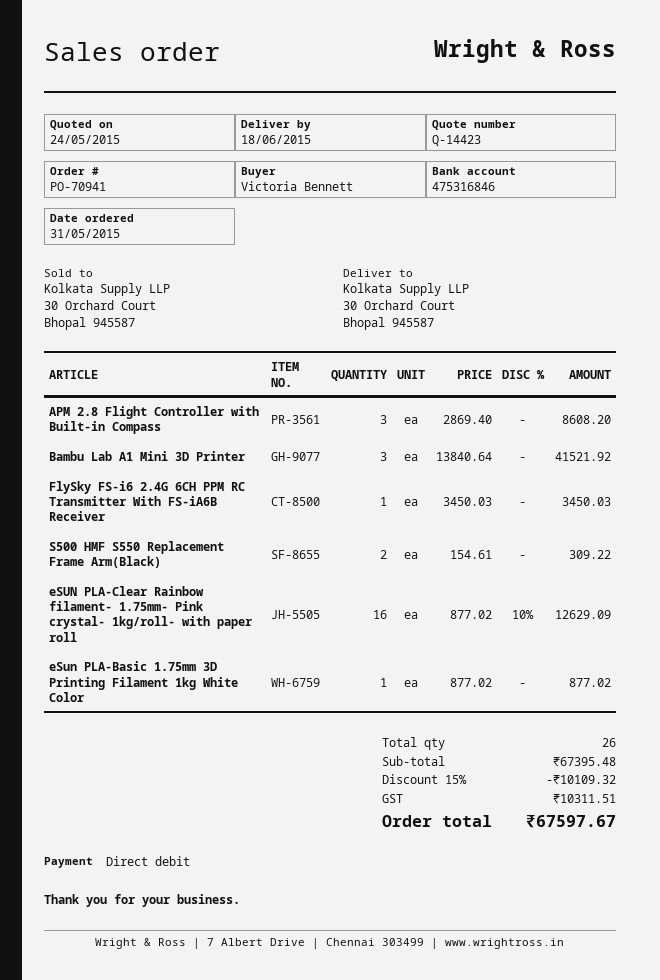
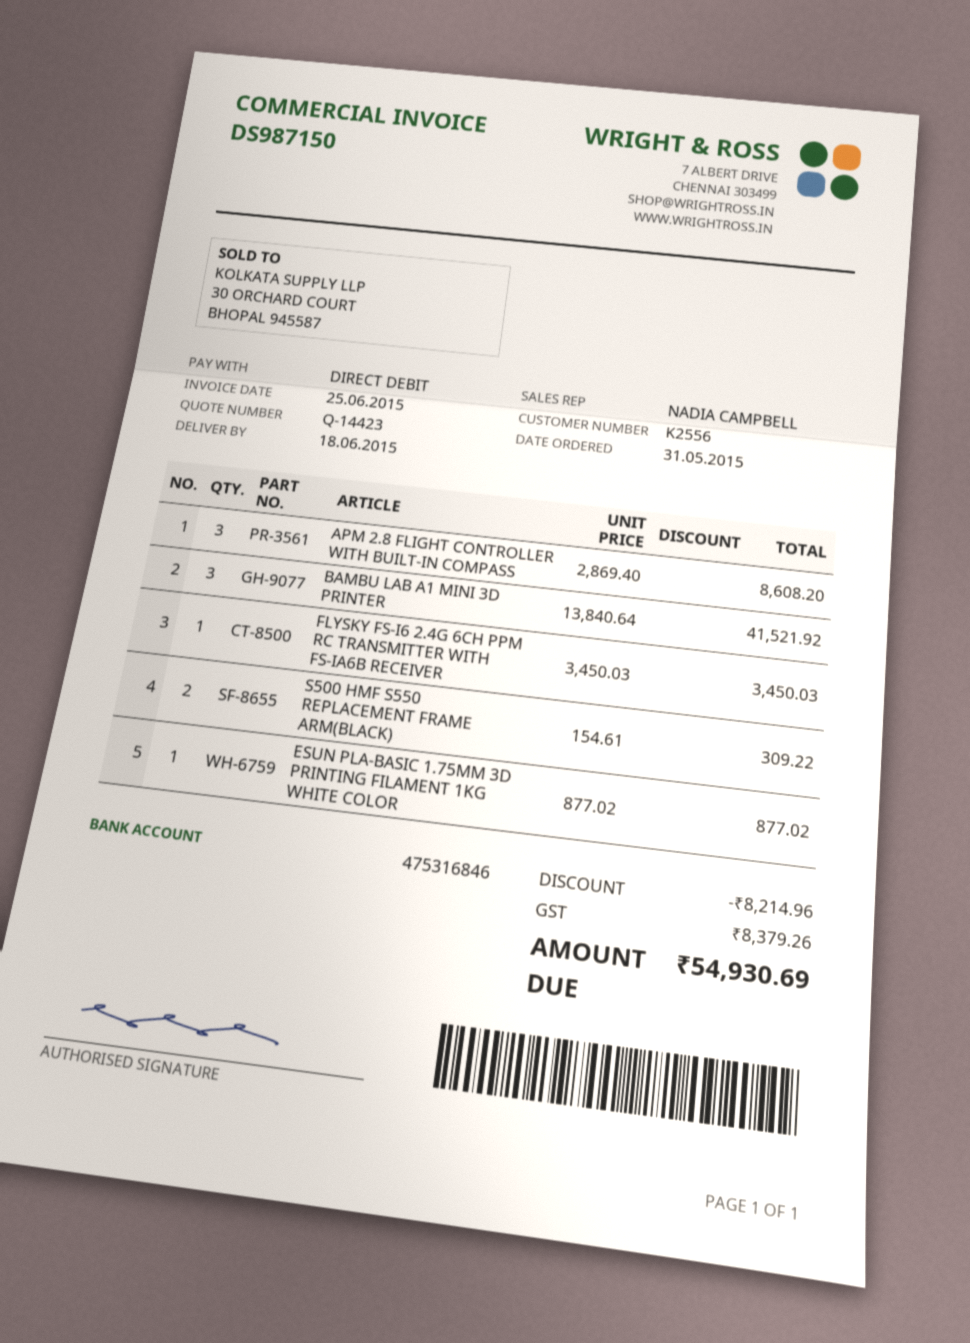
eSUN PLA-Clear Rainbow filament- 1.75mm- Pink crystal- 1kg/roll- with paper roll: 16 x 877.02 - 10% = 12629.09 -> none
discount: 10109.32 -> 8214.96
tax: 10311.51 -> 8379.26
total: 67597.67 -> 54930.69

